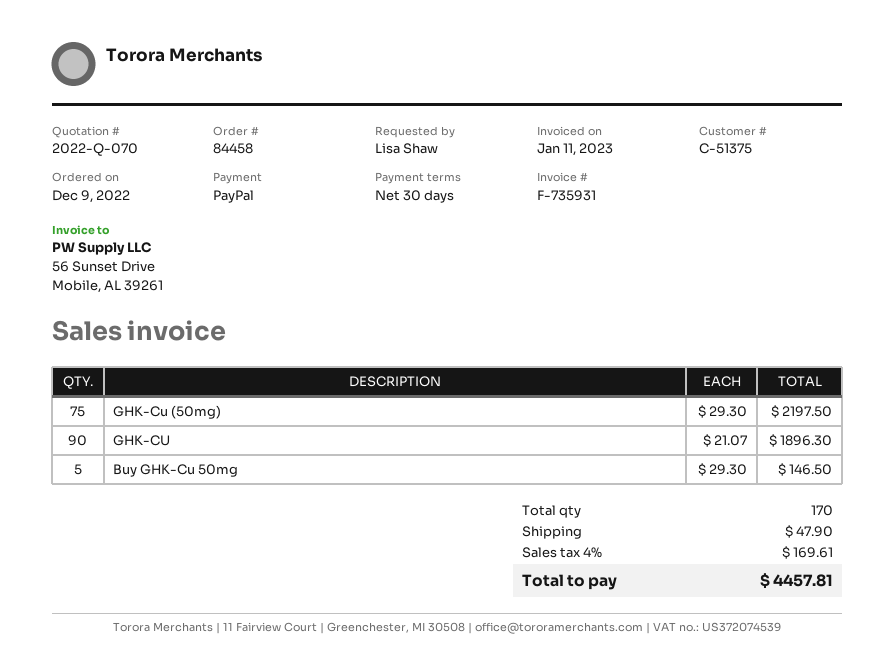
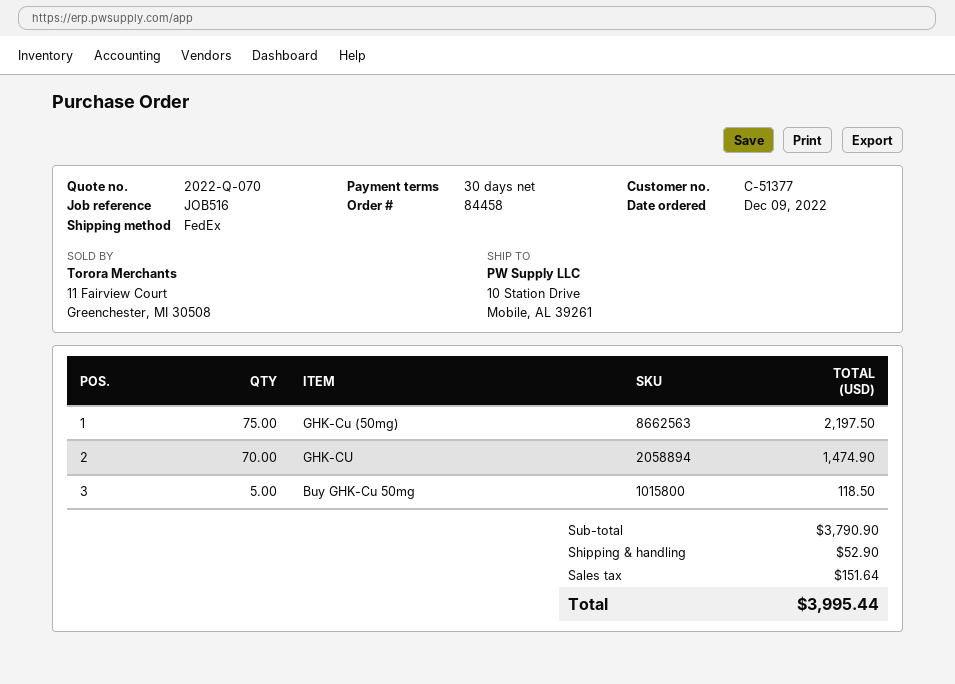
customer number: C-51375 -> C-51377
GHK-CU: 90 for 1896.30 -> 70 for 1474.90
Buy GHK-Cu 50mg: 5 for 146.50 -> 5 for 118.50
shipping: 47.90 -> 52.90
tax: 169.61 -> 151.64
total: 4457.81 -> 3995.44

